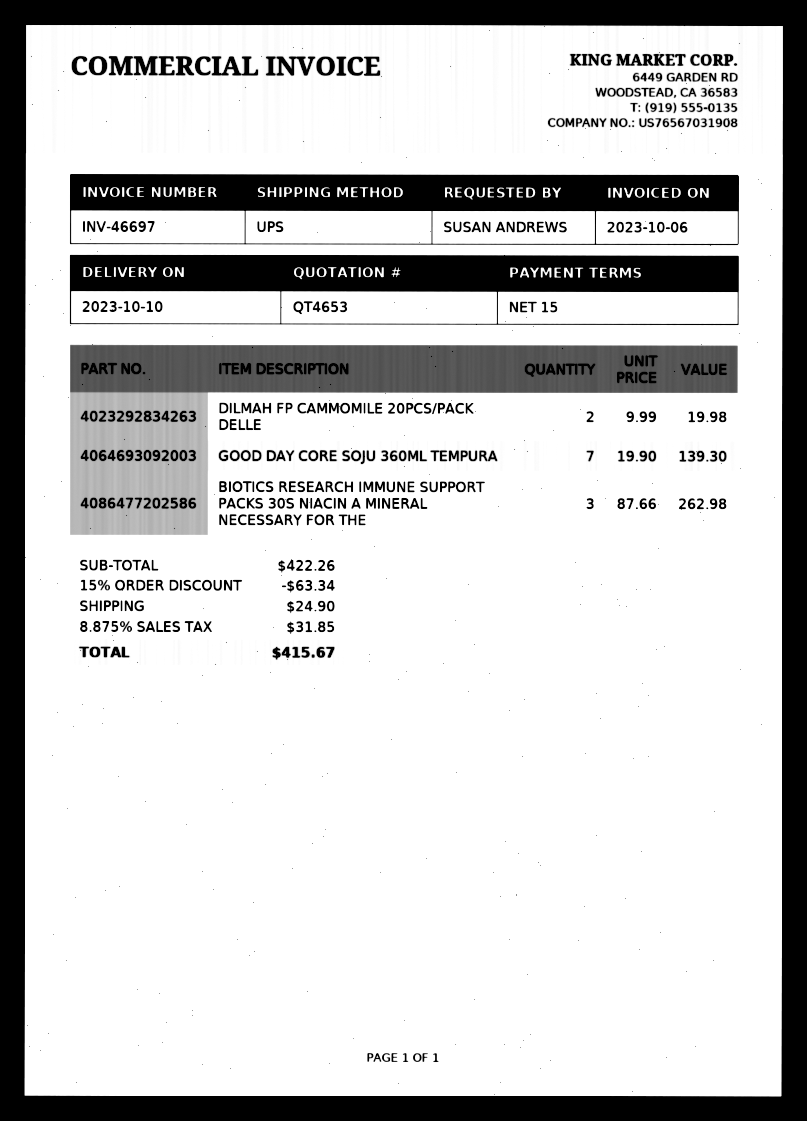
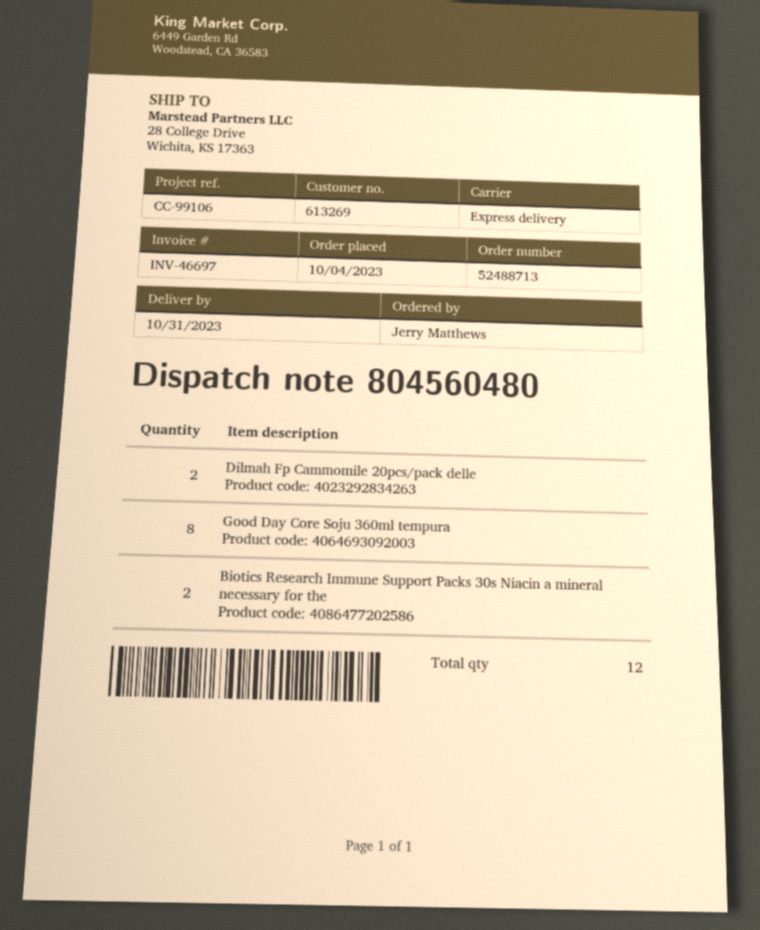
delivery date: 2023-10-10 -> 2023-10-31
ordered by: SUSAN ANDREWS -> Jerry Matthews
shipping method: UPS -> express
GOOD DAY CORE SOJU 360ML TEMPURA: 7 -> 8
BIOTICS RESEARCH IMMUNE SUPPORT PACKS 30S NIACIN A MINERAL NECESSARY FOR THE: 3 -> 2

